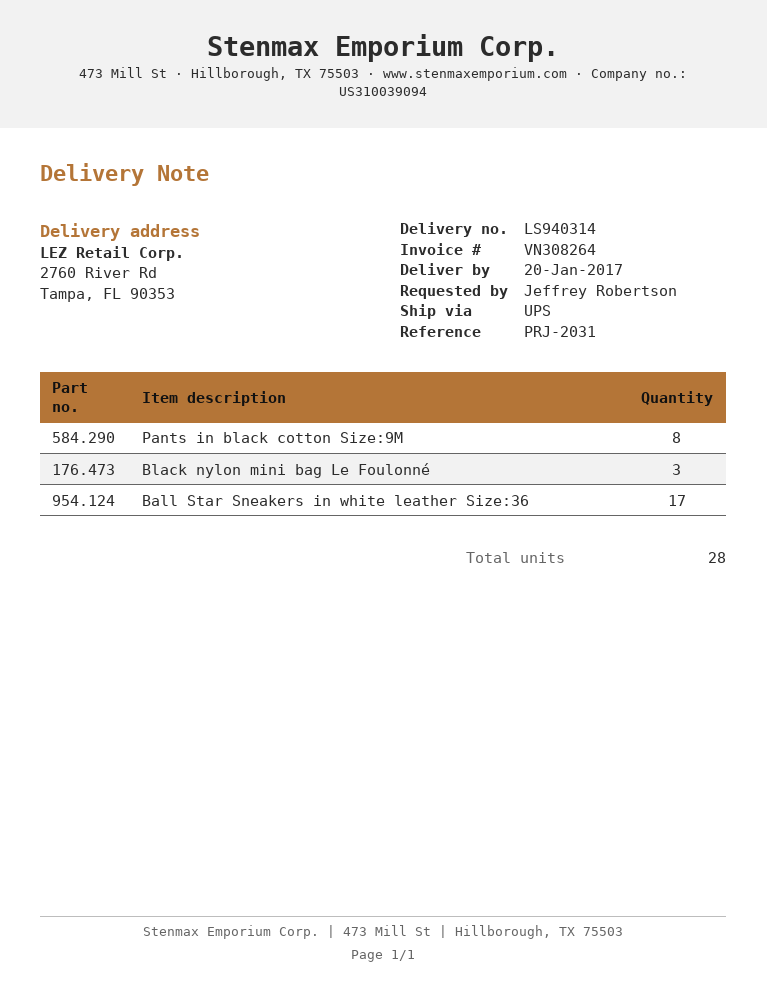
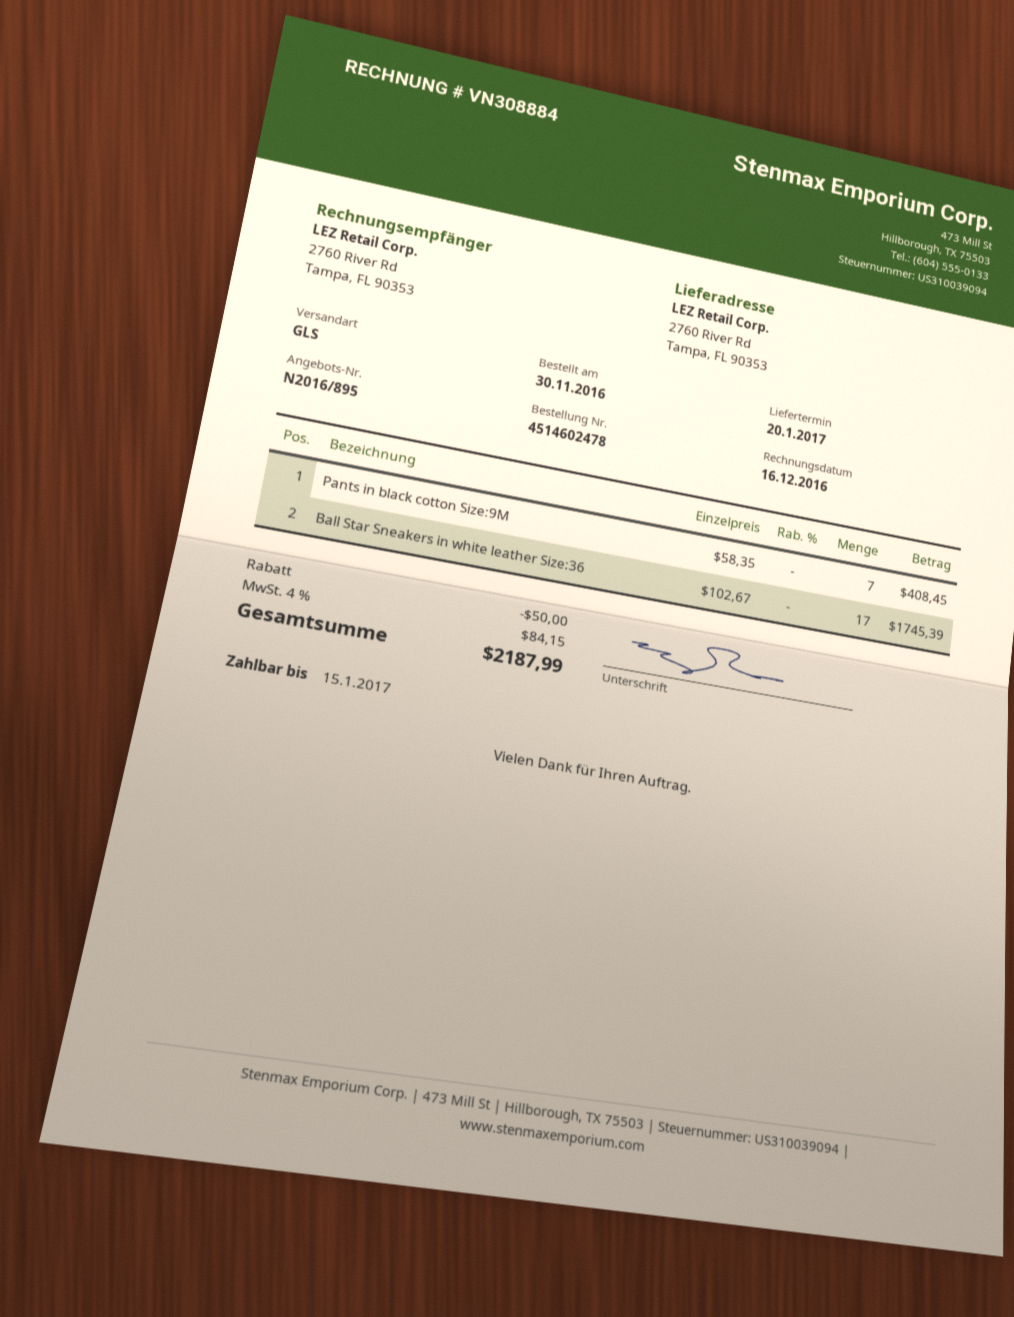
invoice number: VN308264 -> VN308884
shipping method: UPS -> GLS
Pants in black cotton Size:9M: 8 -> 7
Black nylon mini bag Le Foulonné: 3 -> none

